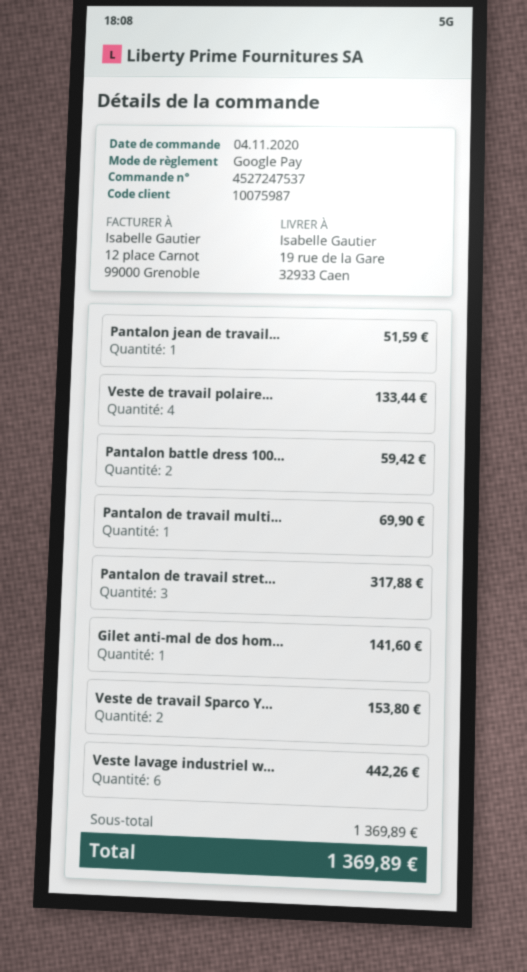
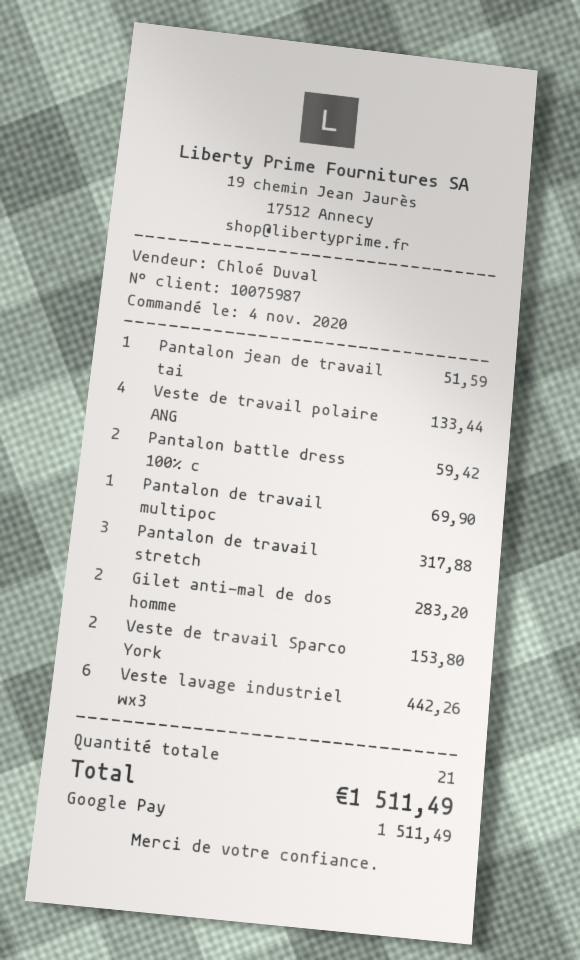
Gilet anti-mal de dos hom...: 1 for 141.60 -> 2 for 283.20
total: 1369.89 -> 1511.49

